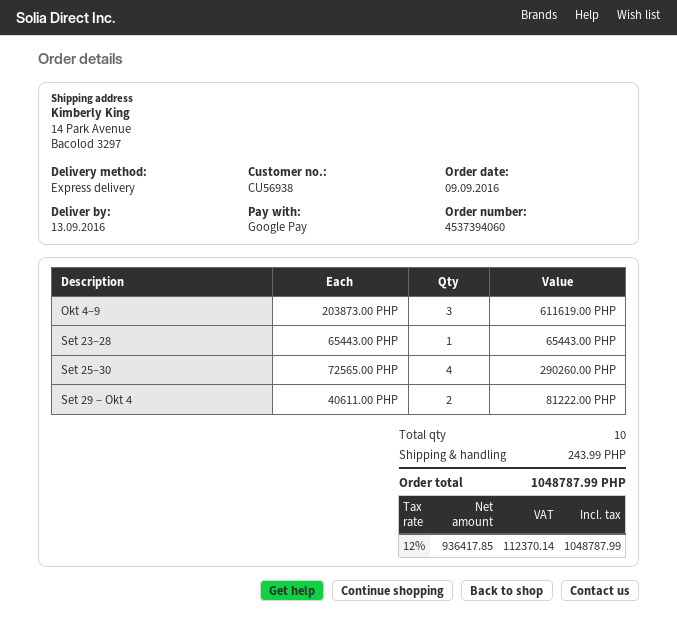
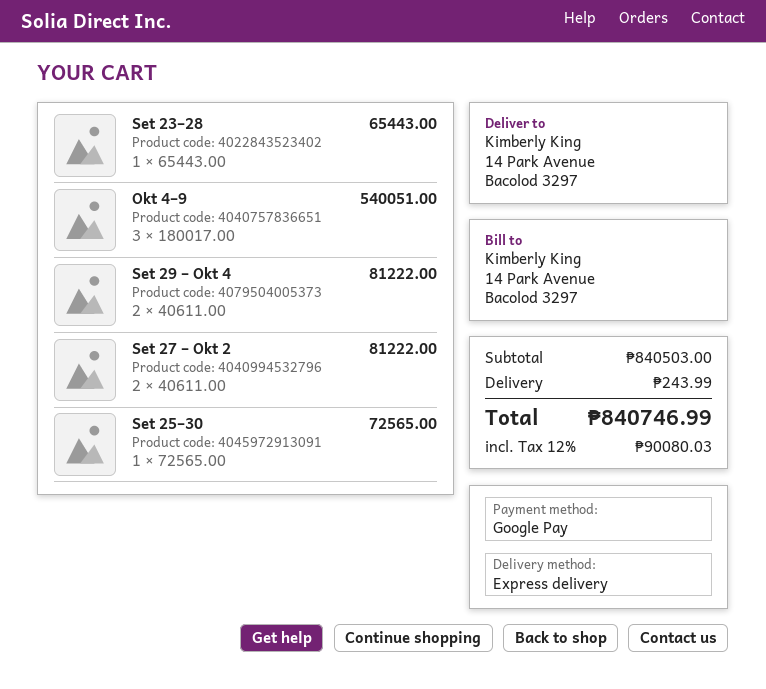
Okt 4–9: 3 x 203873.00 = 611619.00 -> 3 x 180017.00 = 540051.00
Set 25–30: 4 x 72565.00 = 290260.00 -> 1 x 72565.00 = 72565.00
Set 27 – Okt 2: none -> 2 x 40611.00 = 81222.00
tax: 12% = 112370.14 -> 12% = 90080.03
total: 1048787.99 -> 840746.99

